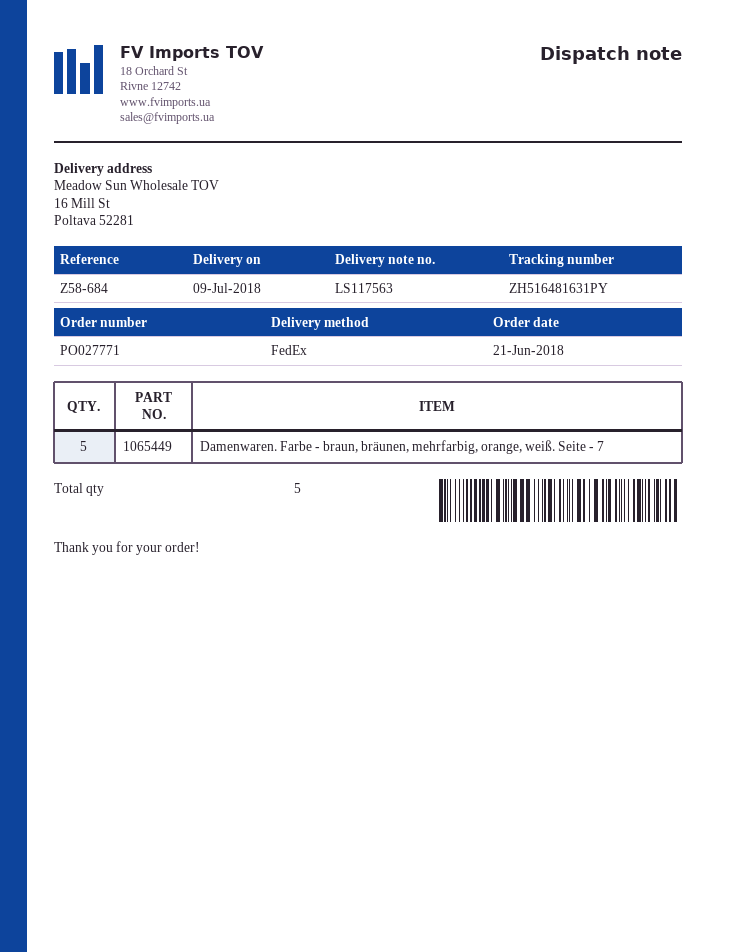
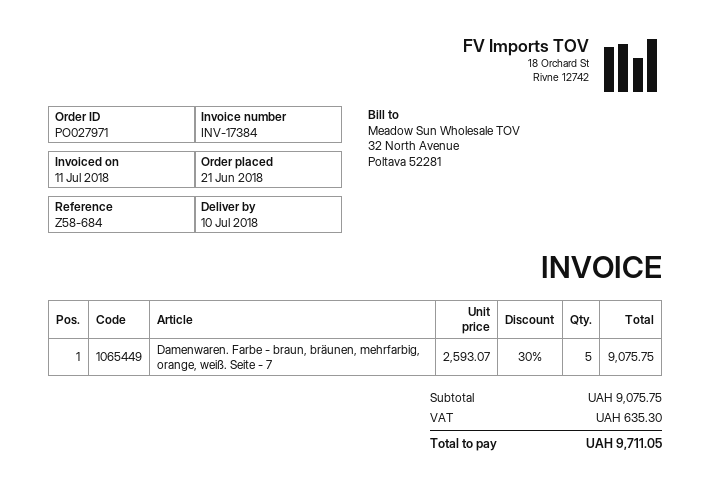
order number: PO027771 -> PO027971
delivery date: 2018-07-09 -> 2018-07-10

